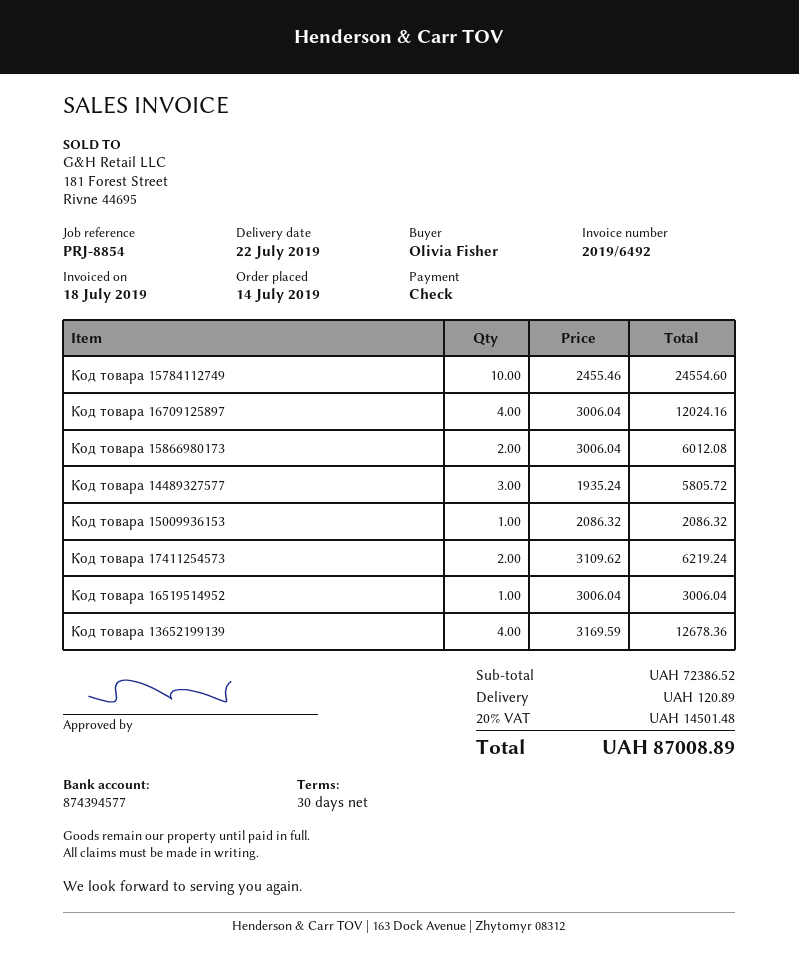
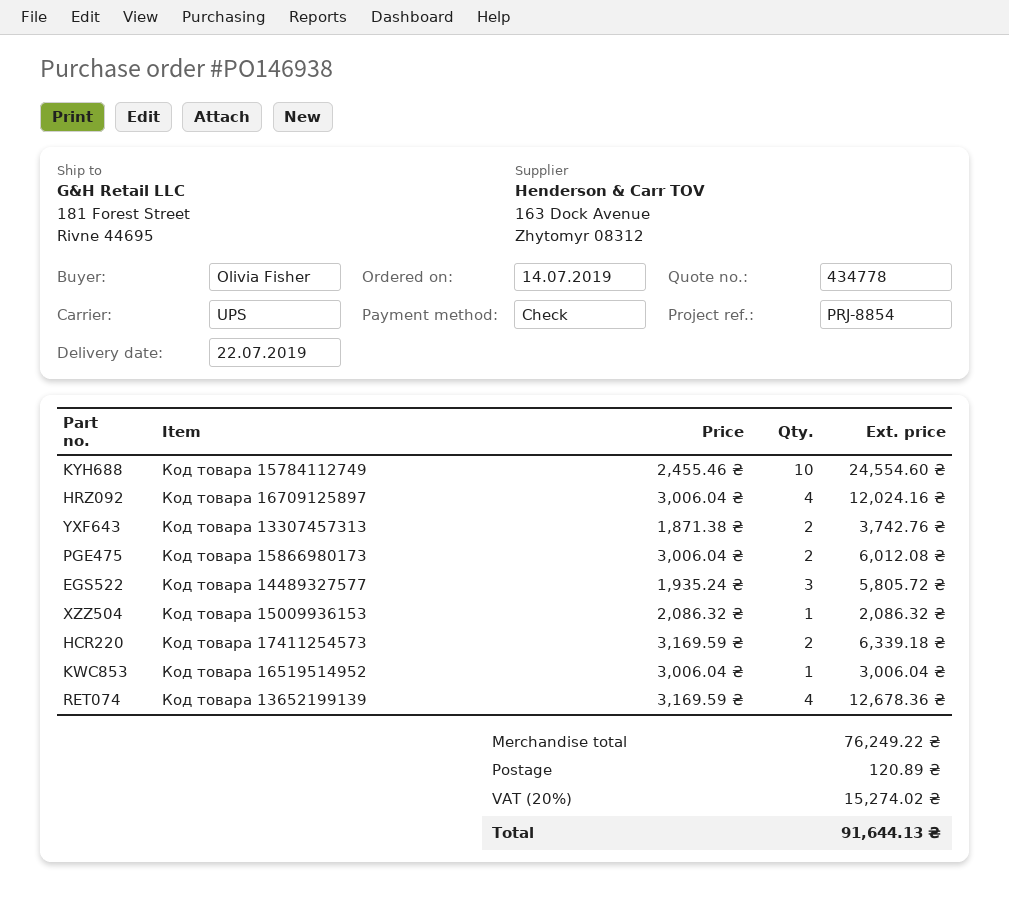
Код товара 17411254573: 2 x 3109.62 = 6219.24 -> 2 x 3169.59 = 6339.18
Код товара 13307457313: none -> 2 x 1871.38 = 3742.76
subtotal: 72386.52 -> 76249.22
tax: 20% = 14501.48 -> 20% = 15274.02
total: 87008.89 -> 91644.13

